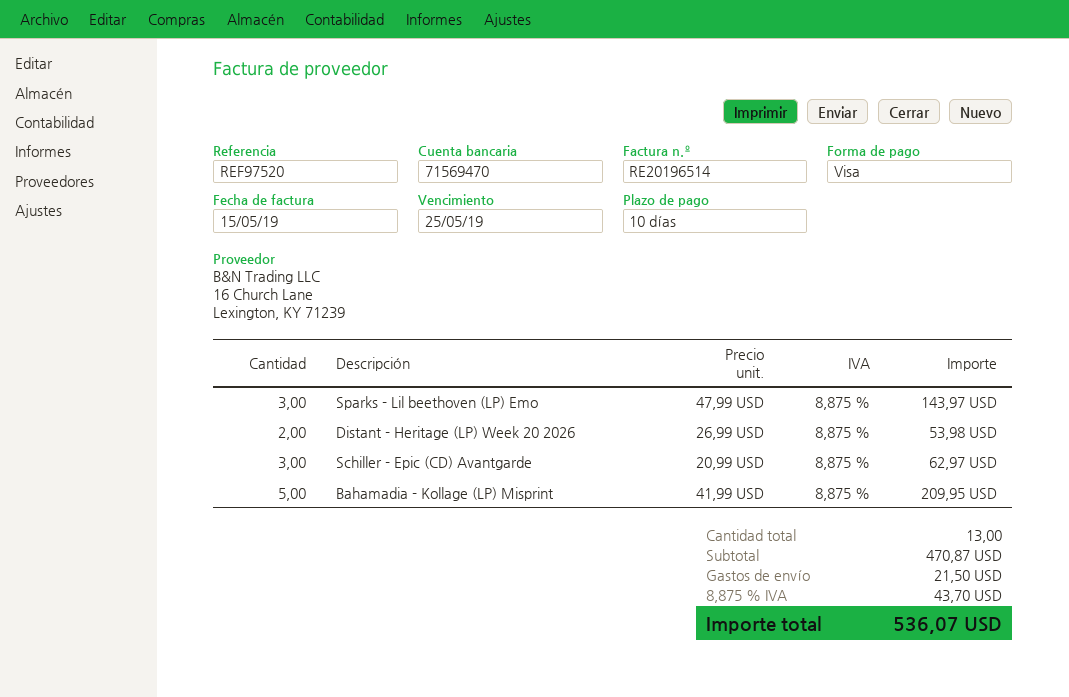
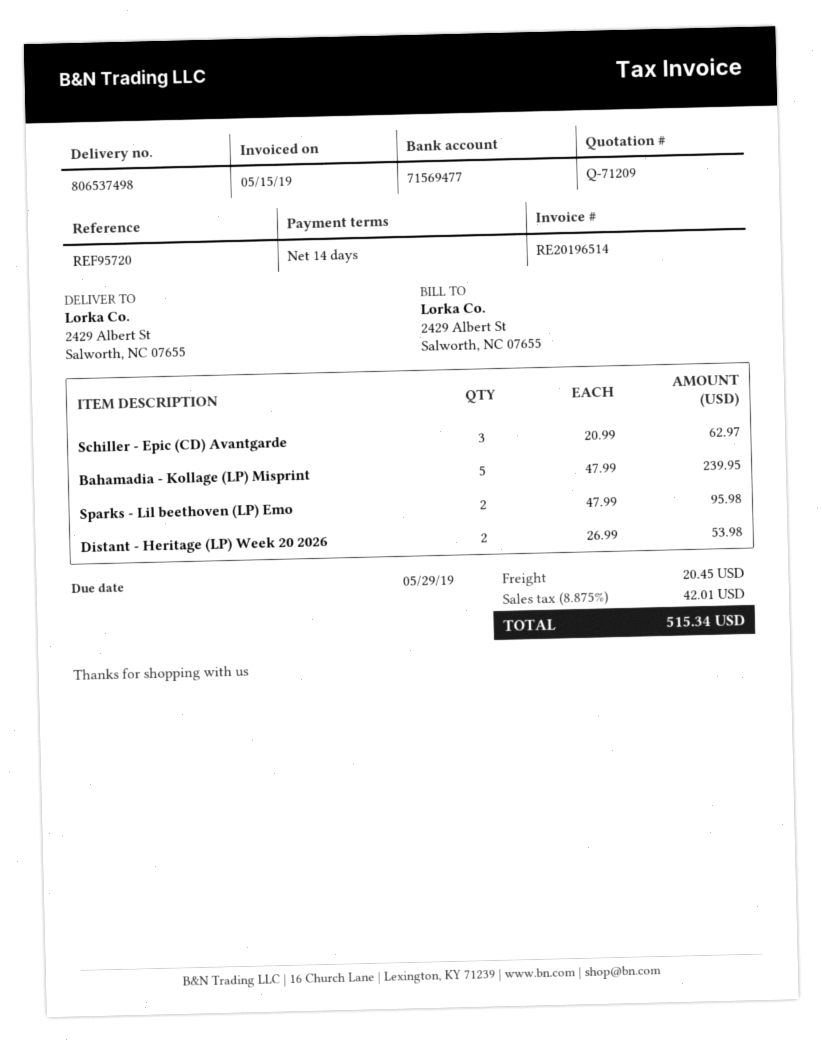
payment terms: 10 days -> 14 days
due date: 2019-05-25 -> 2019-05-29
reference: REF97520 -> REF95720
bank account: 71569470 -> 71569477
Sparks - Lil beethoven (LP) Emo: 3 x 47.99 = 143.97 -> 2 x 47.99 = 95.98
Bahamadia - Kollage (LP) Misprint: 5 x 41.99 = 209.95 -> 5 x 47.99 = 239.95
shipping: 21.50 -> 20.45
tax: 8.875% = 43.70 -> 8.875% = 42.01
total: 536.07 -> 515.34

